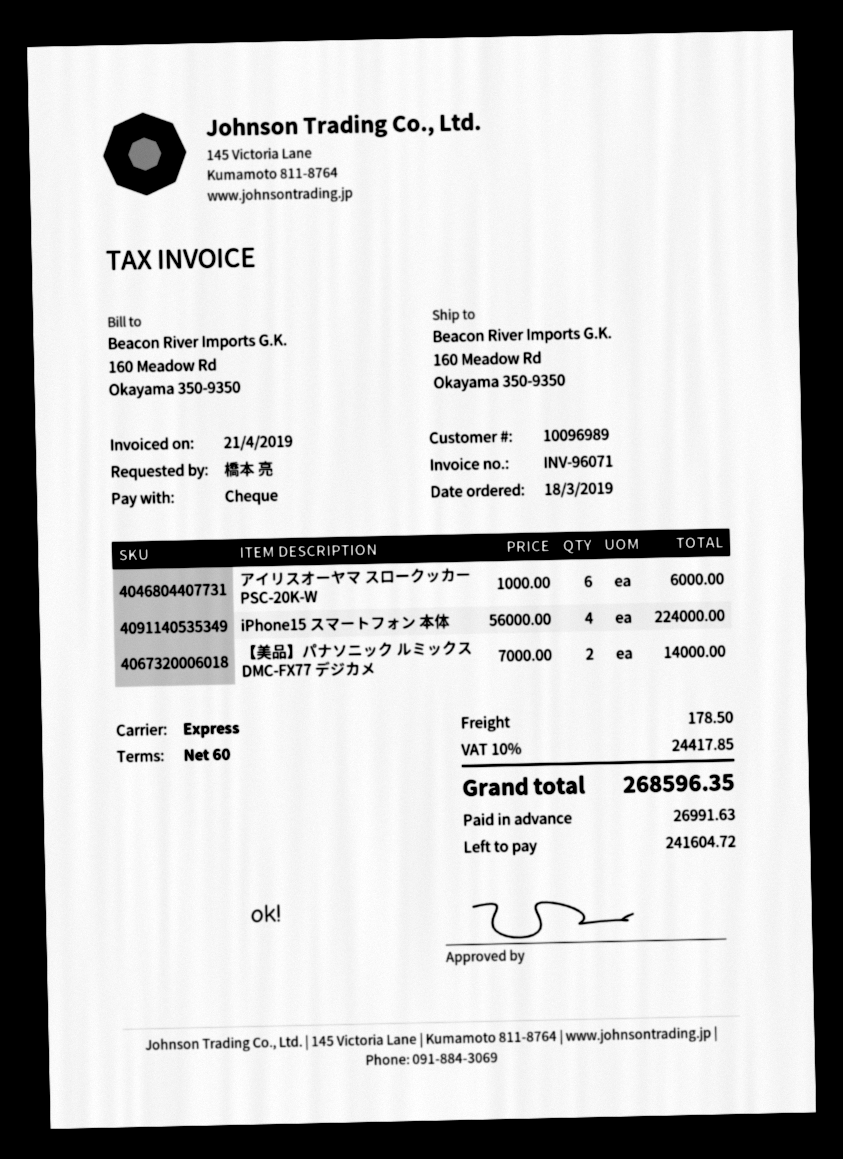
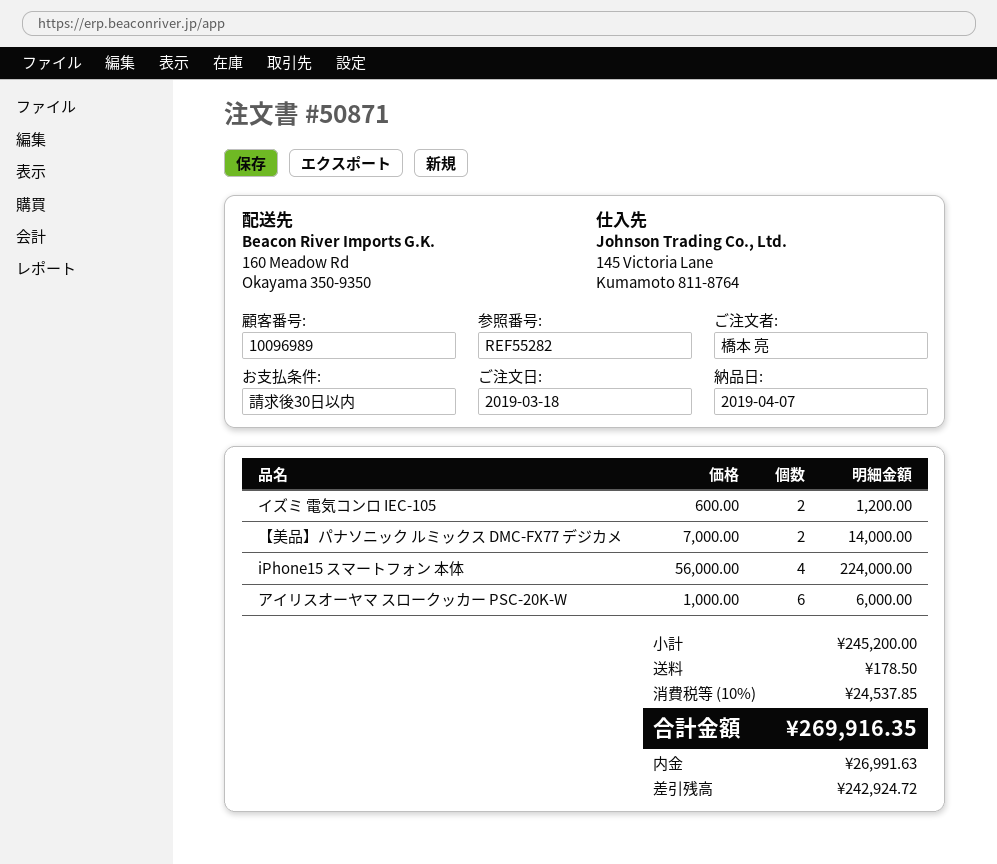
payment terms: 60 days -> 30 days
イズミ 電気コンロ IEC-105: none -> 2 x 600.00 = 1200.00
tax: 10% = 24417.85 -> 10% = 24537.85
total: 268596.35 -> 269916.35
balance: 241604.72 -> 242924.72

